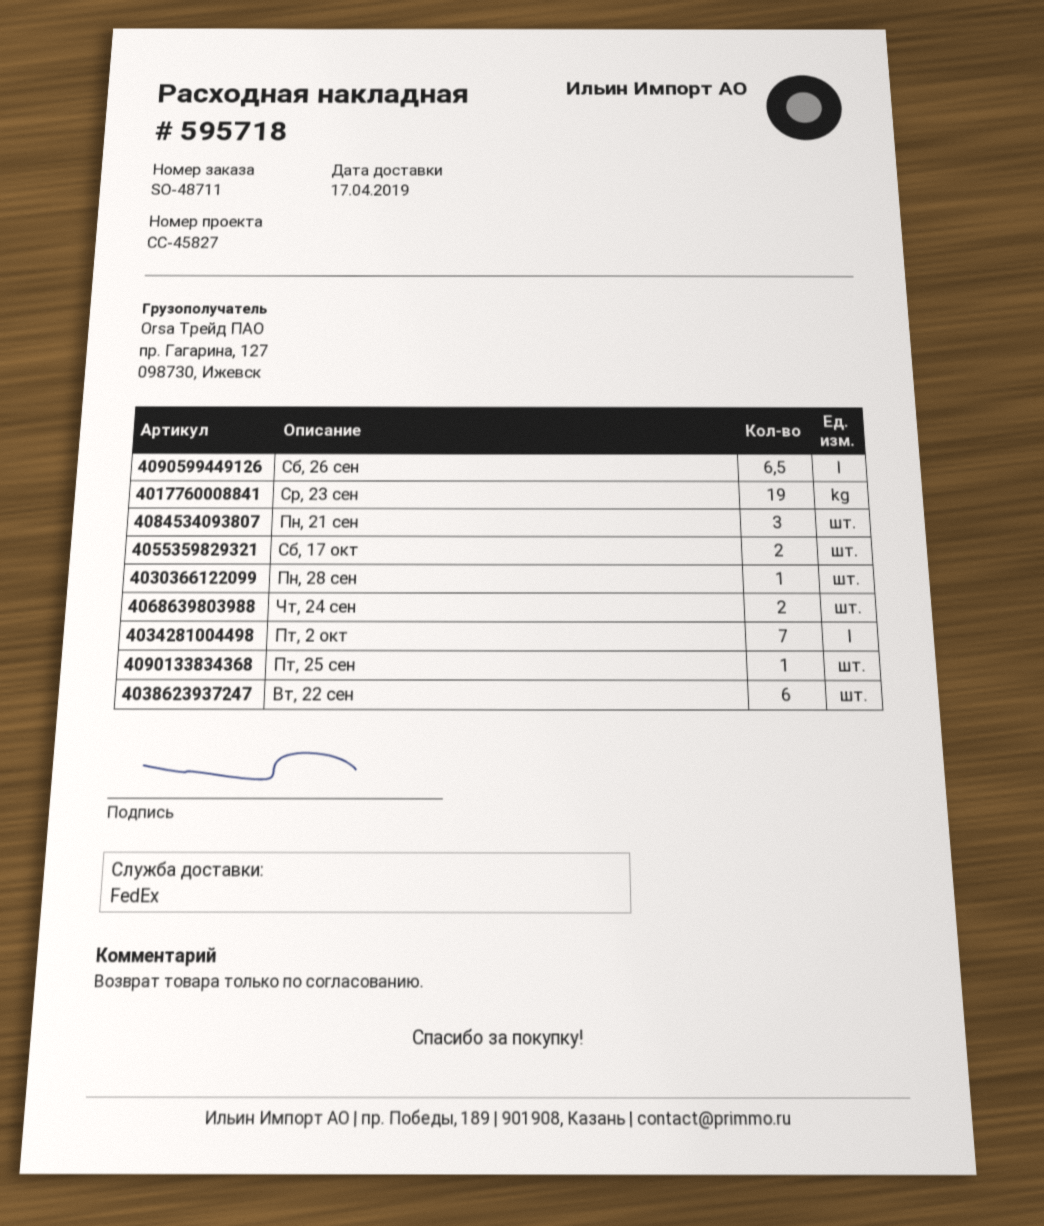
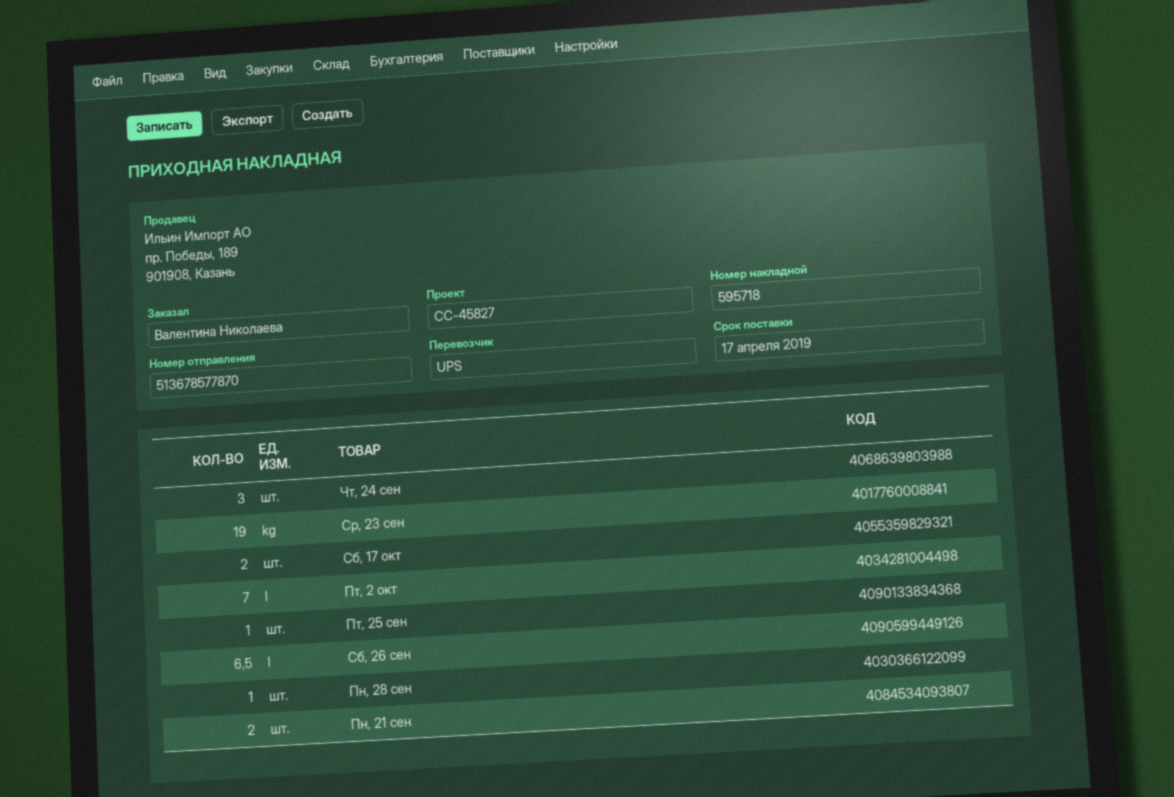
shipping method: FedEx -> UPS
Пн, 21 сен: 3 -> 2
Чт, 24 сен: 2 -> 3
Вт, 22 сен: 6 -> none

